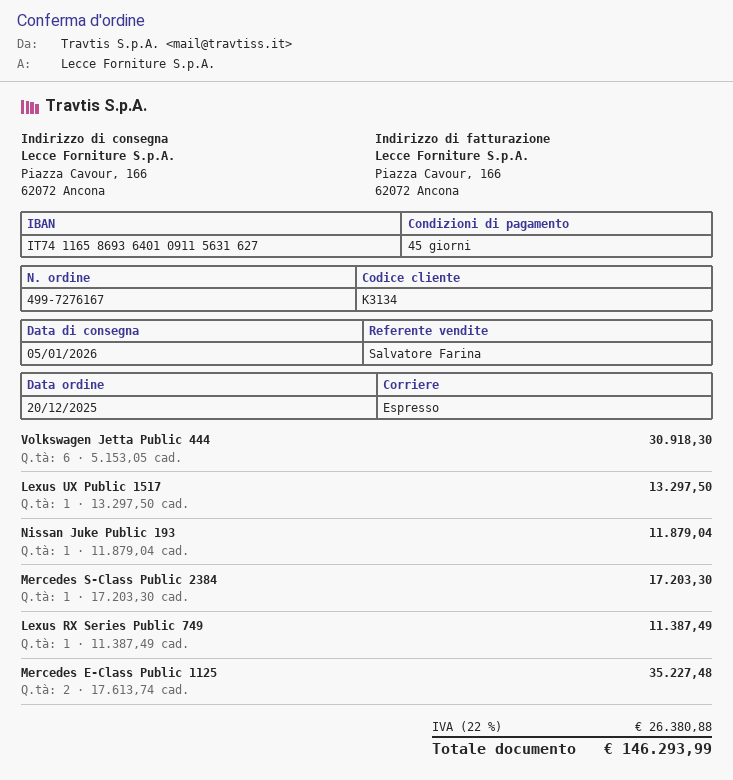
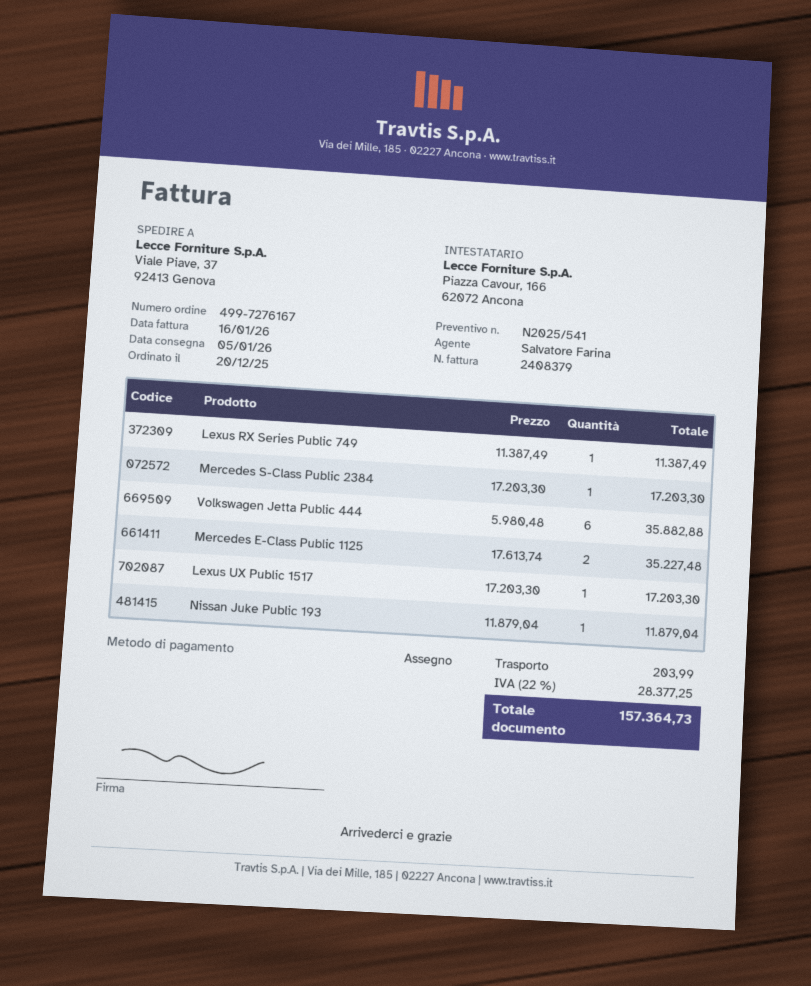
ship to: Piazza Cavour, 166, 62072 Ancona -> Viale Piave, 37, 92413 Genova
Volkswagen Jetta Public 444: 6 x 5153.05 = 30918.30 -> 6 x 5980.48 = 35882.88
Lexus UX Public 1517: 1 x 13297.50 = 13297.50 -> 1 x 17203.30 = 17203.30
shipping: none -> 203.99
tax: 22% = 26380.88 -> 22% = 28377.25
total: 146293.99 -> 157364.73

